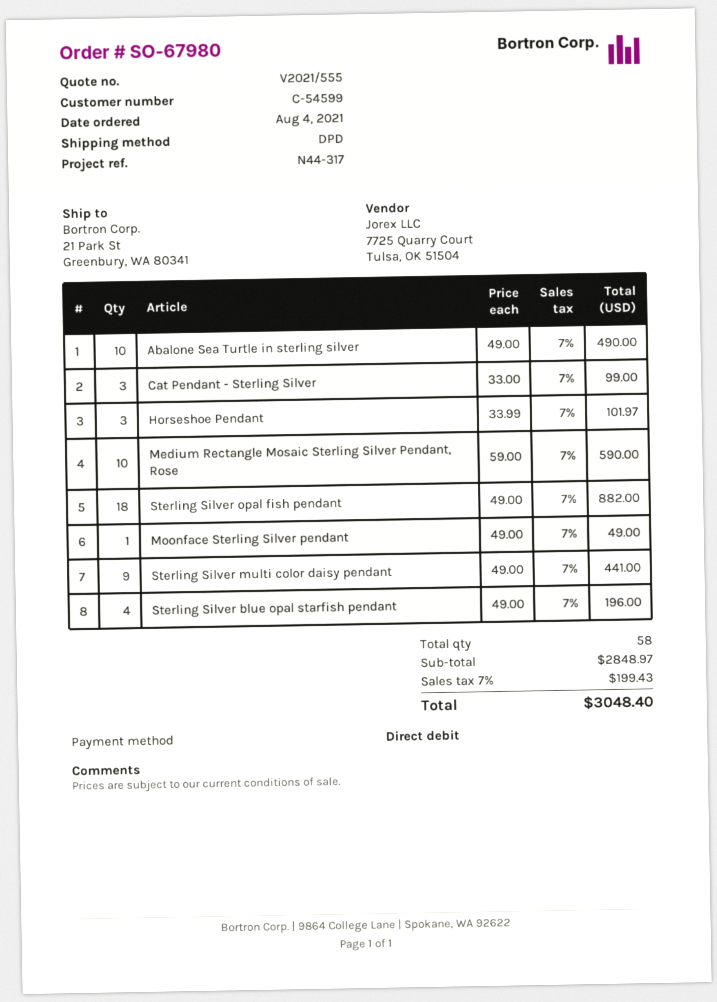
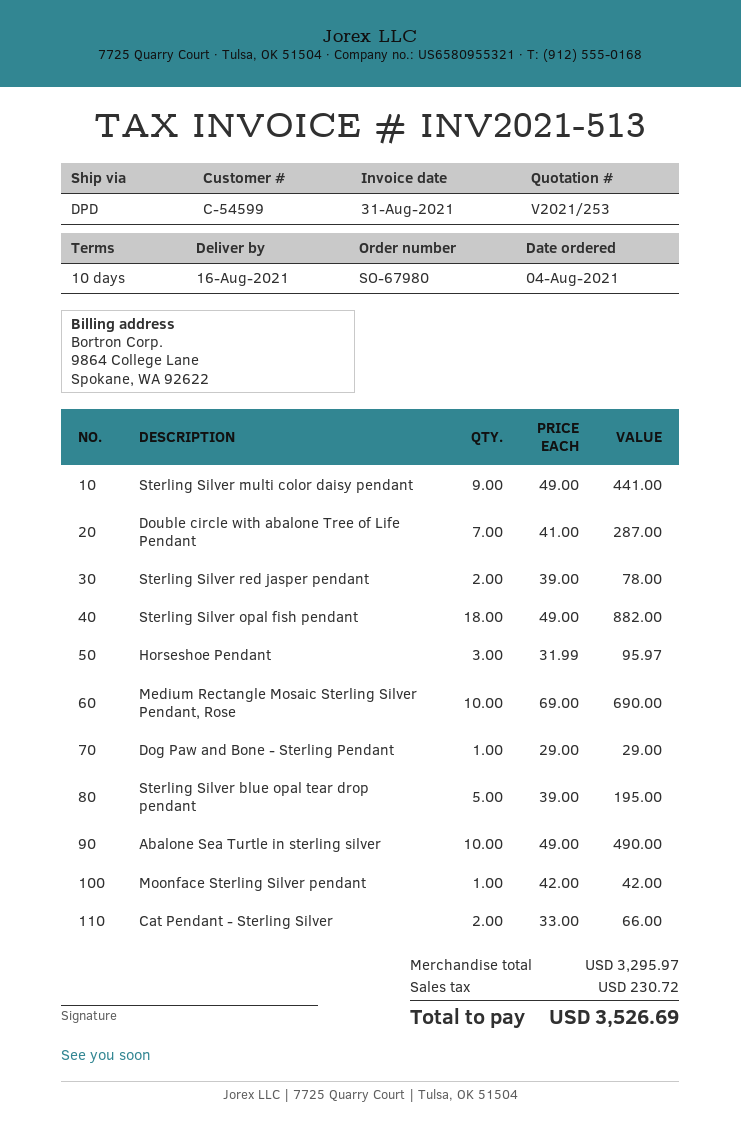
quote number: V2021/555 -> V2021/253
Cat Pendant - Sterling Silver: 3 x 33.00 = 99.00 -> 2 x 33.00 = 66.00
Horseshoe Pendant: 3 x 33.99 = 101.97 -> 3 x 31.99 = 95.97
Medium Rectangle Mosaic Sterling Silver Pendant, Rose: 10 x 59.00 = 590.00 -> 10 x 69.00 = 690.00
Moonface Sterling Silver pendant: 1 x 49.00 = 49.00 -> 1 x 42.00 = 42.00
Sterling Silver blue opal starfish pendant: 4 x 49.00 = 196.00 -> none
Double circle with abalone Tree of Life Pendant: none -> 7 x 41.00 = 287.00
Sterling Silver red jasper pendant: none -> 2 x 39.00 = 78.00
Dog Paw and Bone - Sterling Pendant: none -> 1 x 29.00 = 29.00
Sterling Silver blue opal tear drop pendant: none -> 5 x 39.00 = 195.00
subtotal: 2848.97 -> 3295.97
tax: 199.43 -> 230.72
total: 3048.40 -> 3526.69

